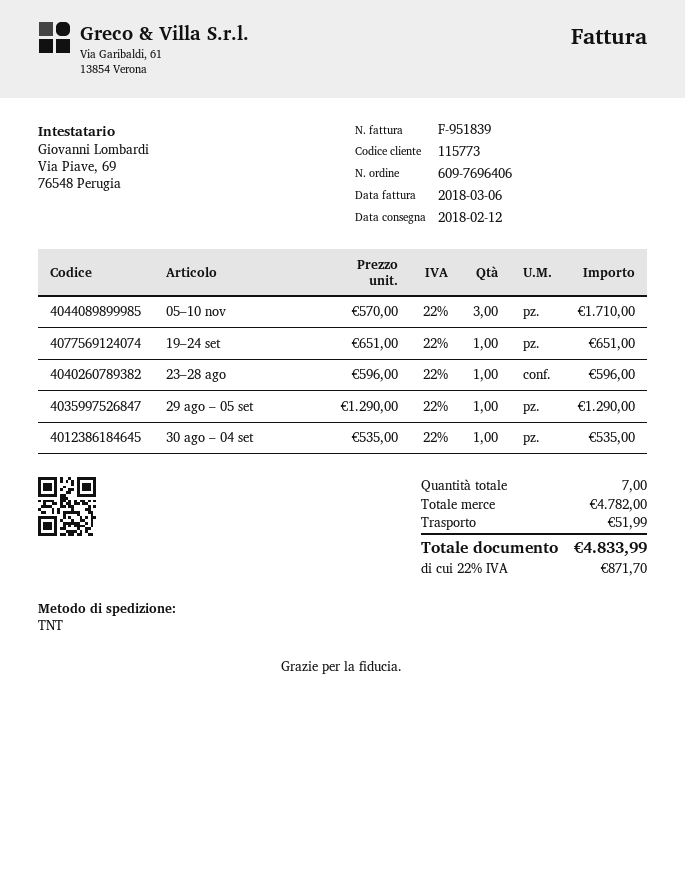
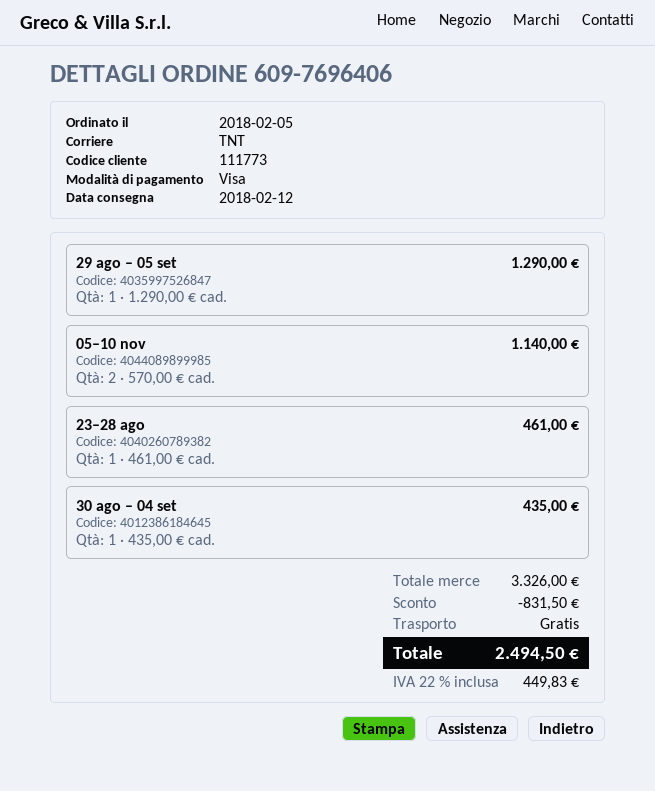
customer number: 115773 -> 111773
05–10 nov: 3 x 570.00 = 1710.00 -> 2 x 570.00 = 1140.00
19–24 set: 1 x 651.00 = 651.00 -> none
23–28 ago: 1 x 596.00 = 596.00 -> 1 x 461.00 = 461.00
30 ago – 04 set: 1 x 535.00 = 535.00 -> 1 x 435.00 = 435.00
subtotal: 4782.00 -> 3326.00
discount: none -> 831.50
shipping: 51.99 -> 0.00
tax: 22% = 871.70 -> 22% = 449.83
total: 4833.99 -> 2494.50

